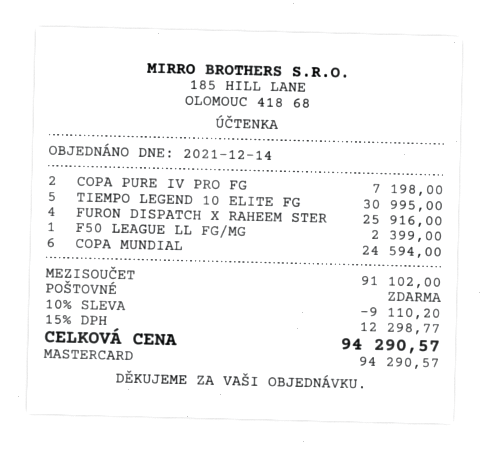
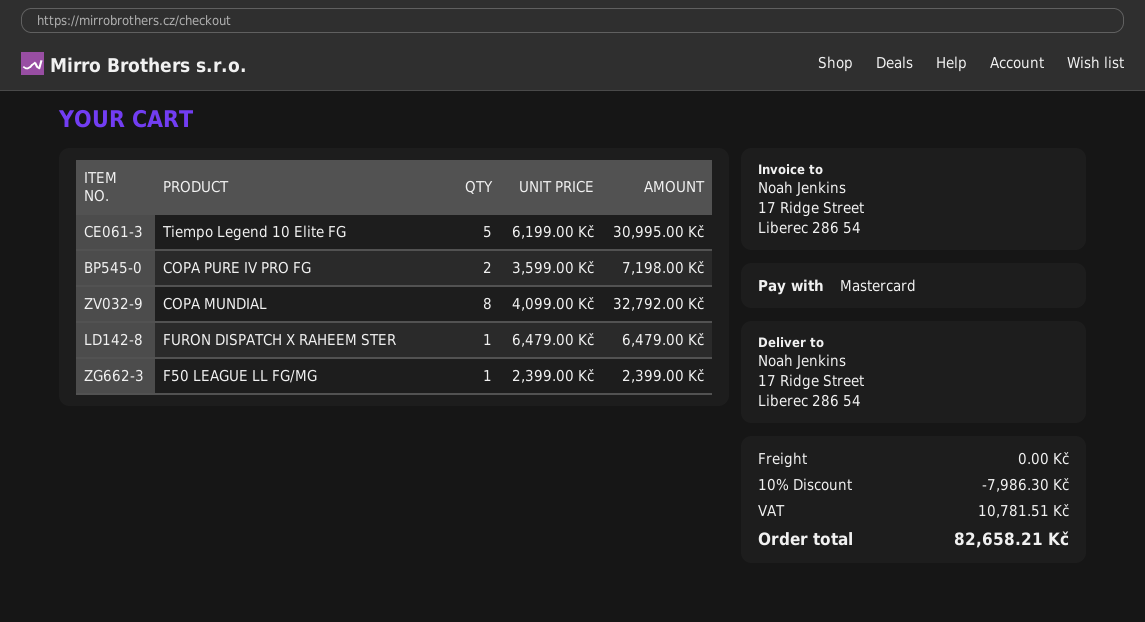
FURON DISPATCH X RAHEEM STER: 4 for 25916.00 -> 1 for 6479.00
COPA MUNDIAL: 6 for 24594.00 -> 8 for 32792.00
discount: 10% = 9110.20 -> 10% = 7986.30
tax: 12298.77 -> 10781.51
total: 94290.57 -> 82658.21

